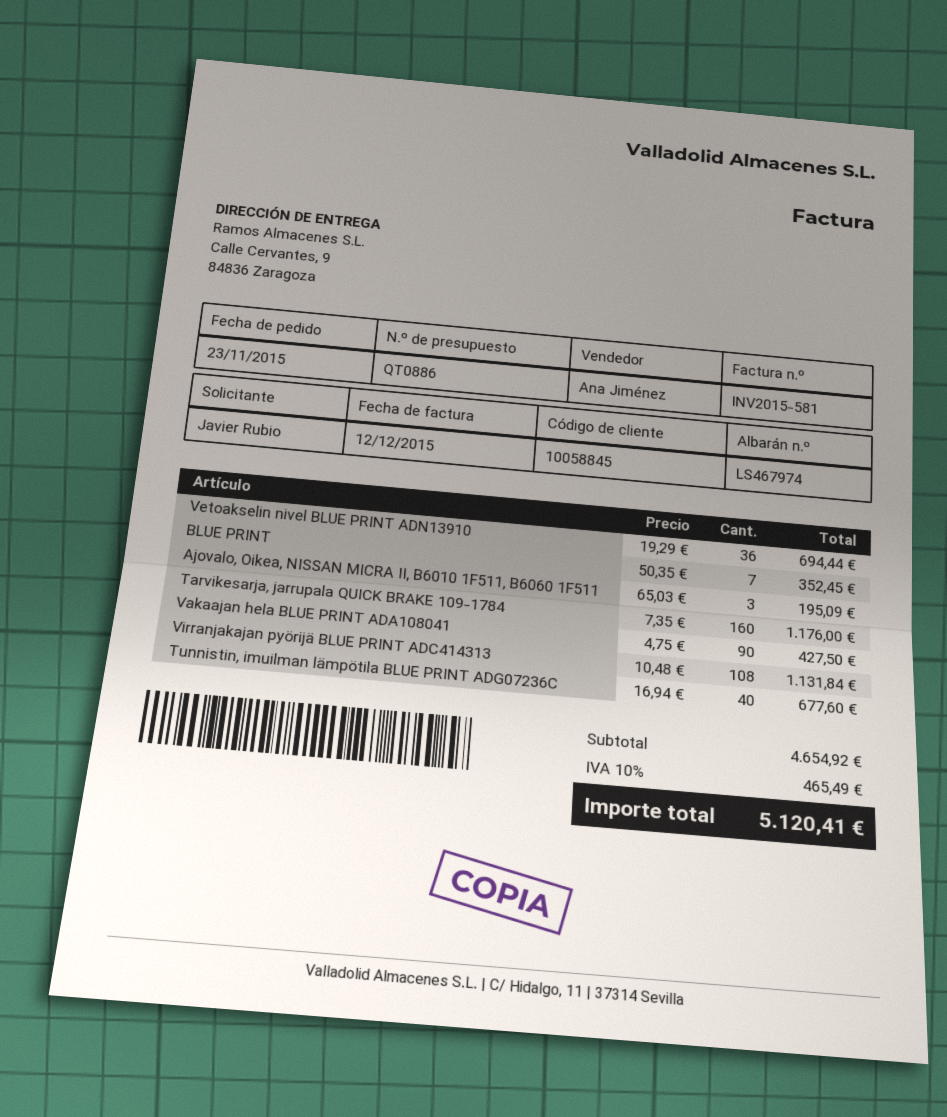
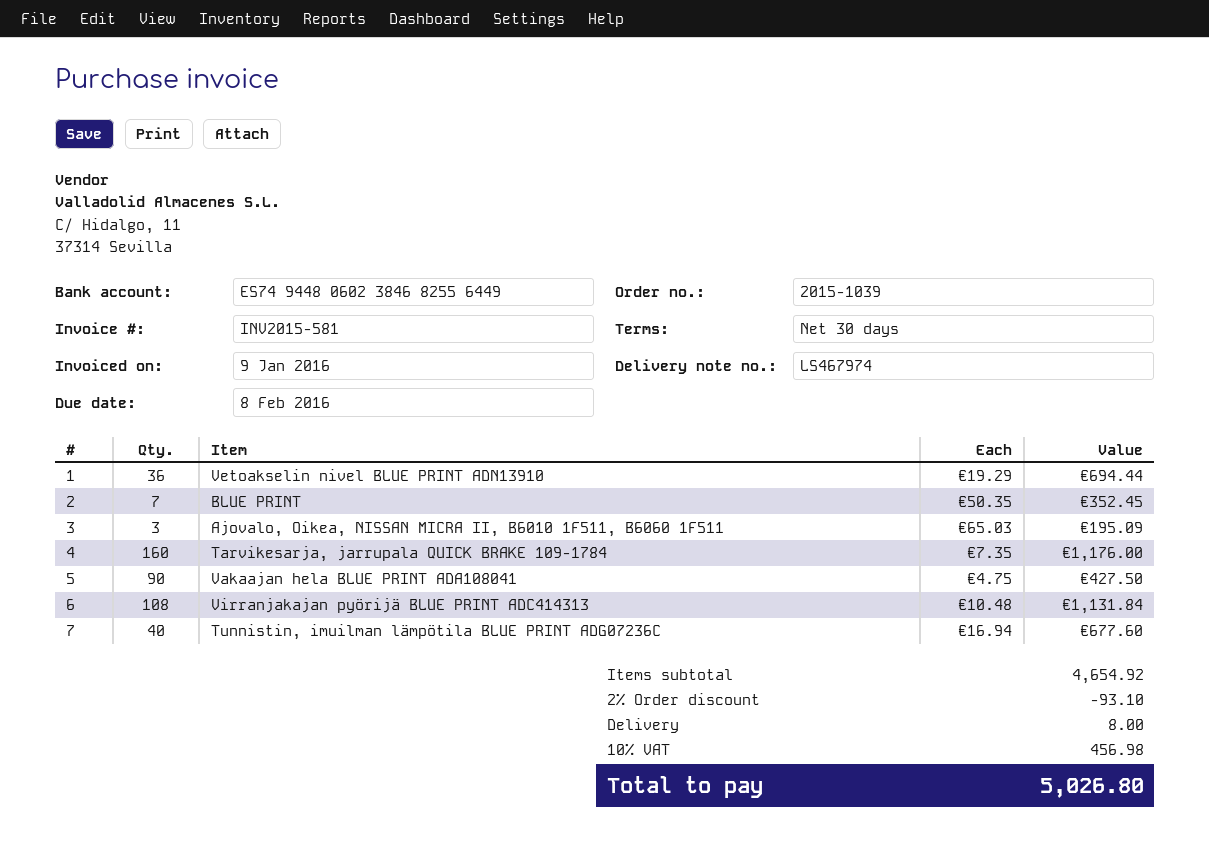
invoice date: 2015-12-12 -> 2016-01-09
discount: none -> 2% = 93.10
shipping: none -> 8.00
tax: 10% = 465.49 -> 10% = 456.98
total: 5120.41 -> 5026.80

